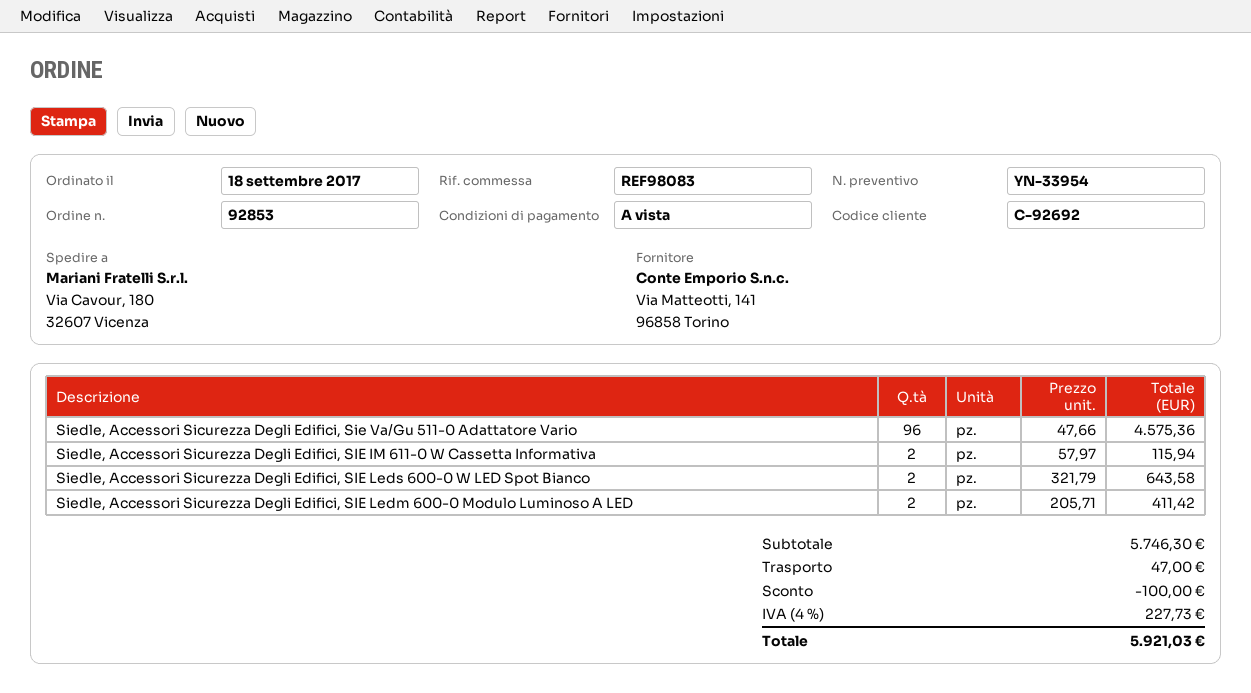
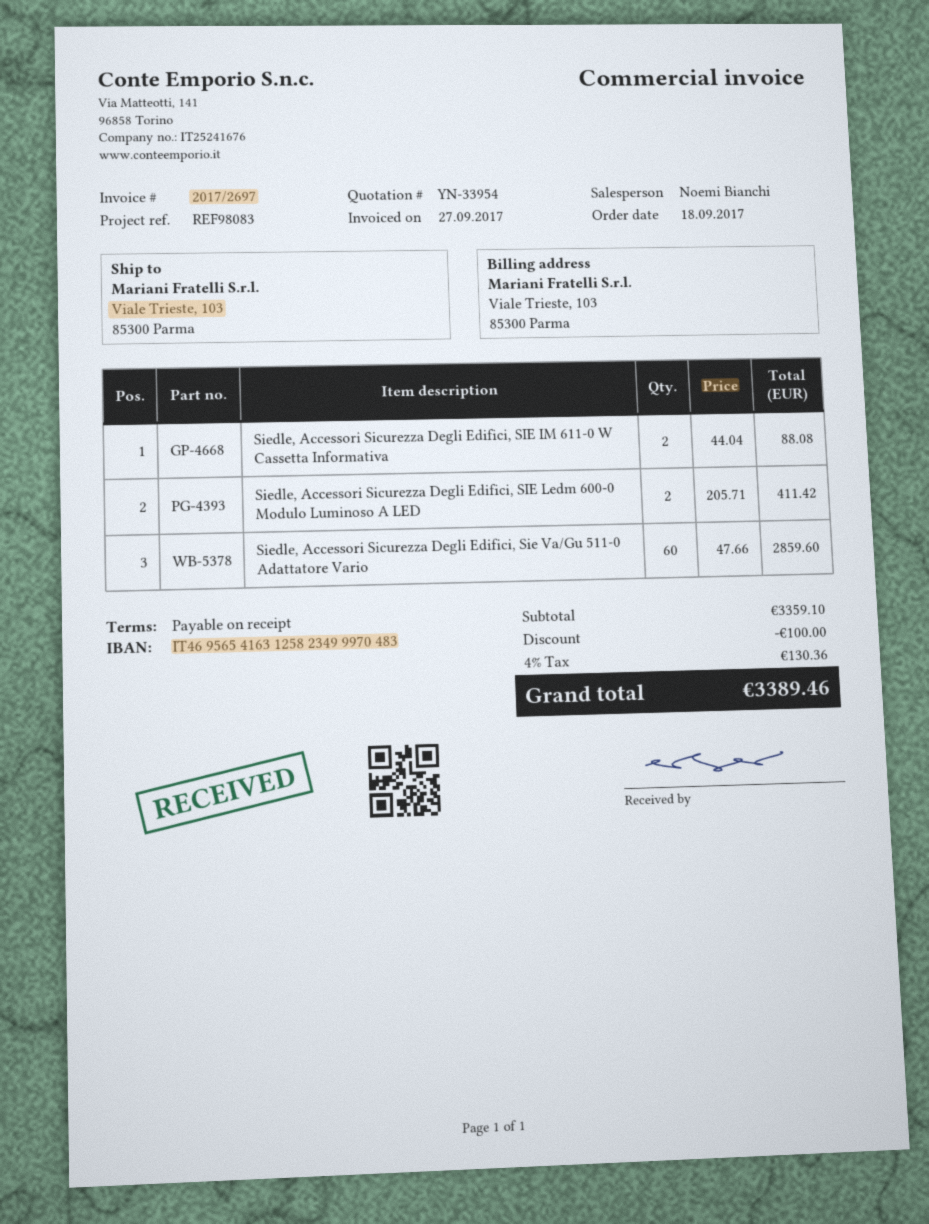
ship to: Via Cavour, 180, 32607 Vicenza -> Viale Trieste, 103, 85300 Parma
Siedle, Accessori Sicurezza Degli Edifici, Sie Va/Gu 511-0 Adattatore Vario: 96 x 47.66 = 4575.36 -> 60 x 47.66 = 2859.60
Siedle, Accessori Sicurezza Degli Edifici, SIE IM 611-0 W Cassetta Informativa: 2 x 57.97 = 115.94 -> 2 x 44.04 = 88.08
Siedle, Accessori Sicurezza Degli Edifici, SIE Leds 600-0 W LED Spot Bianco: 2 x 321.79 = 643.58 -> none
subtotal: 5746.30 -> 3359.10
shipping: 47.00 -> none
tax: 4% = 227.73 -> 4% = 130.36
total: 5921.03 -> 3389.46

